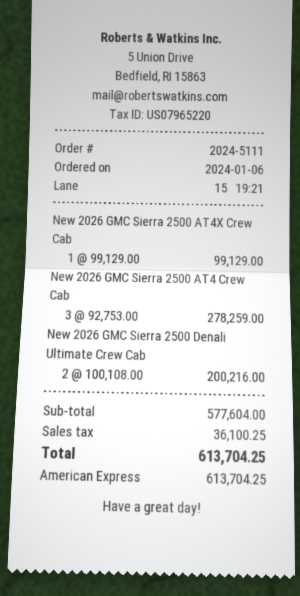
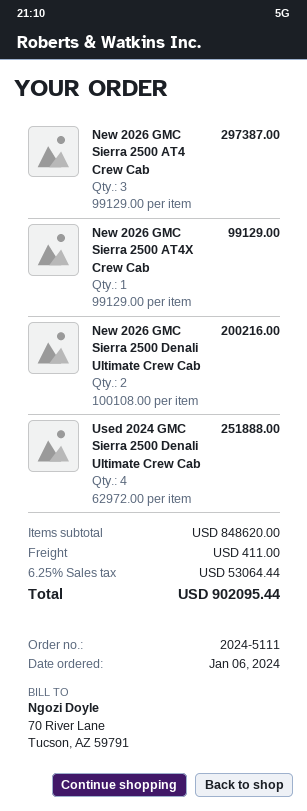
New 2026 GMC Sierra 2500 AT4 Crew Cab: 3 x 92753.00 = 278259.00 -> 3 x 99129.00 = 297387.00
Used 2024 GMC Sierra 2500 Denali Ultimate Crew Cab: none -> 4 x 62972.00 = 251888.00
subtotal: 577604.00 -> 848620.00
shipping: none -> 411.00
tax: 36100.25 -> 53064.44
total: 613704.25 -> 902095.44

